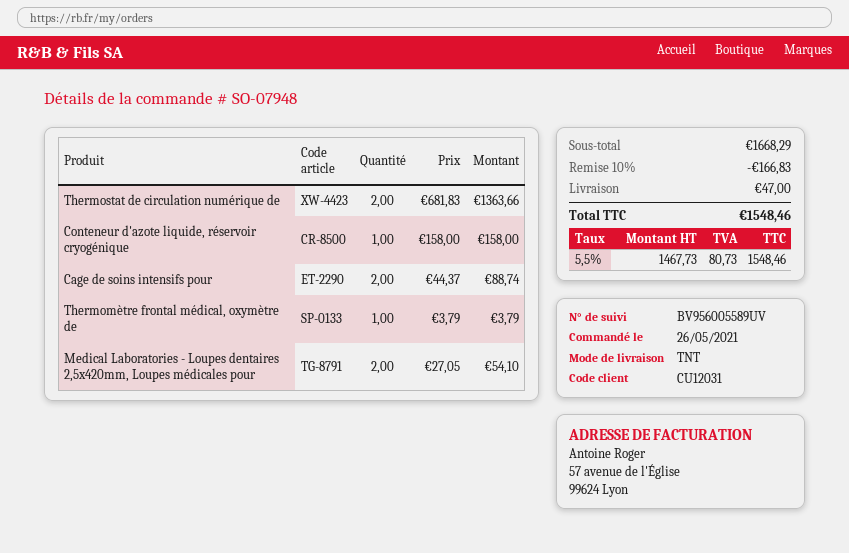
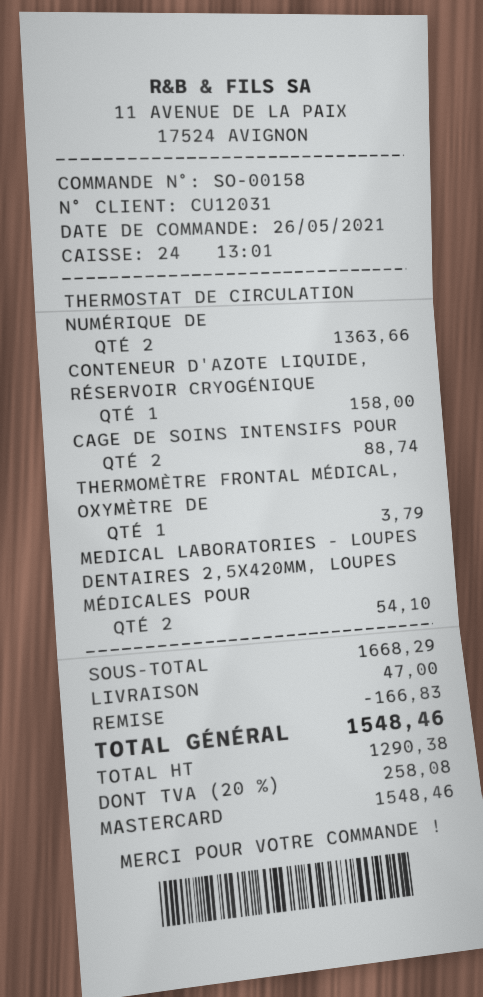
order number: SO-07948 -> SO-00158
net: 1467.73 -> 1290.38
tax: 5.5% = 80.73 -> 20% = 258.08

